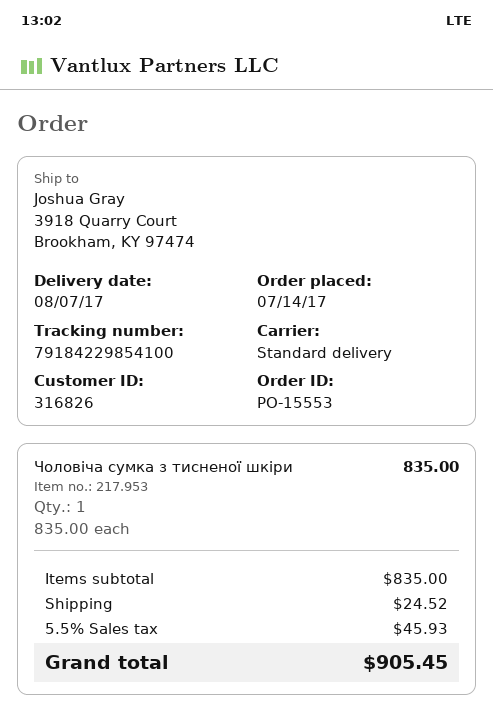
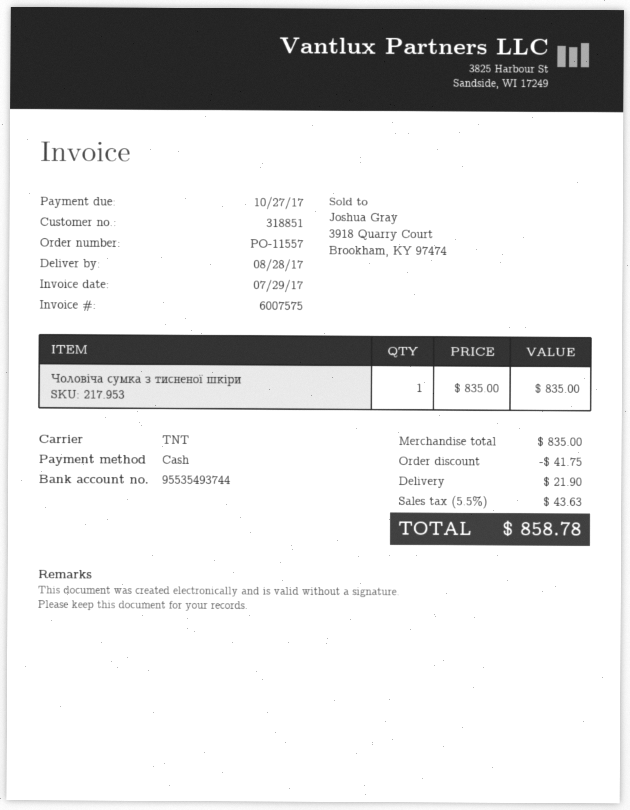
order number: PO-15553 -> PO-11557
delivery date: 2017-08-07 -> 2017-08-28
customer number: 316826 -> 318851
shipping method: standard -> TNT
discount: none -> 41.75
shipping: 24.52 -> 21.90
tax: 5.5% = 45.93 -> 5.5% = 43.63
total: 905.45 -> 858.78

